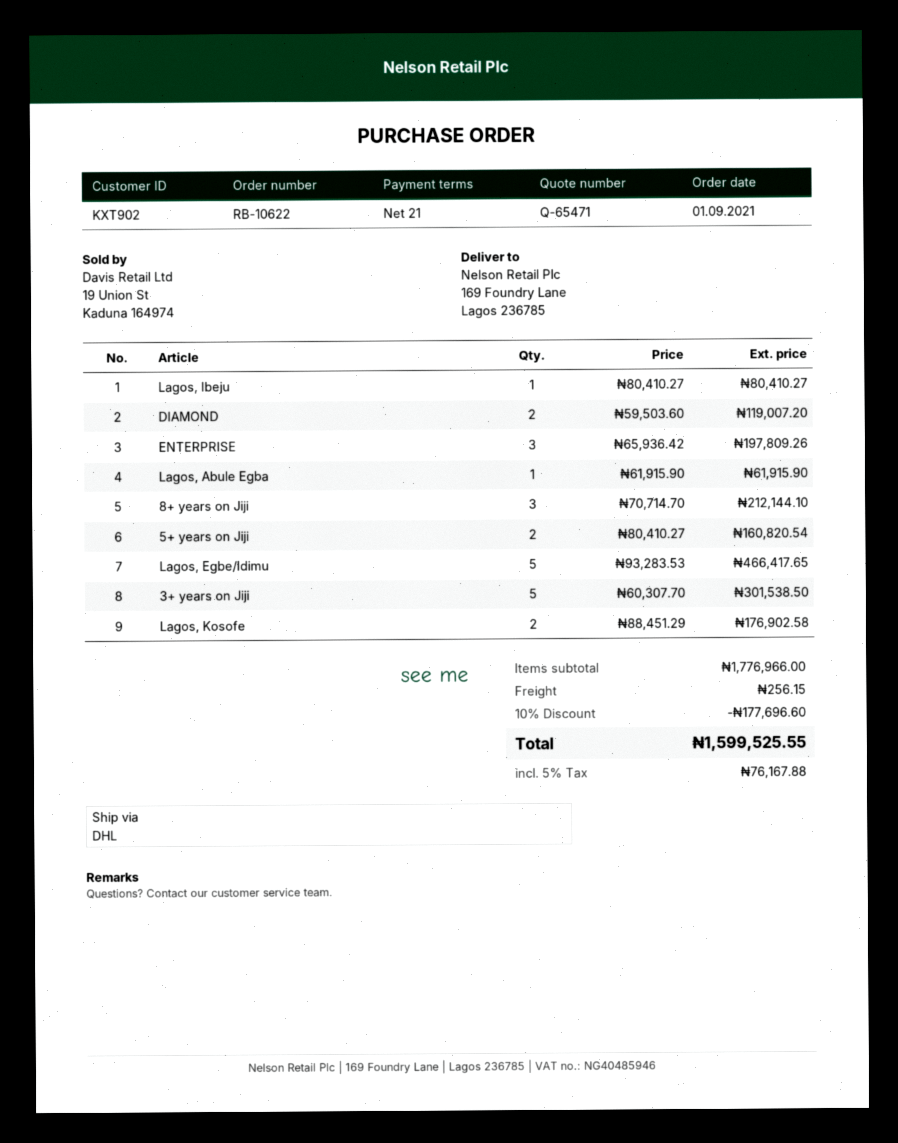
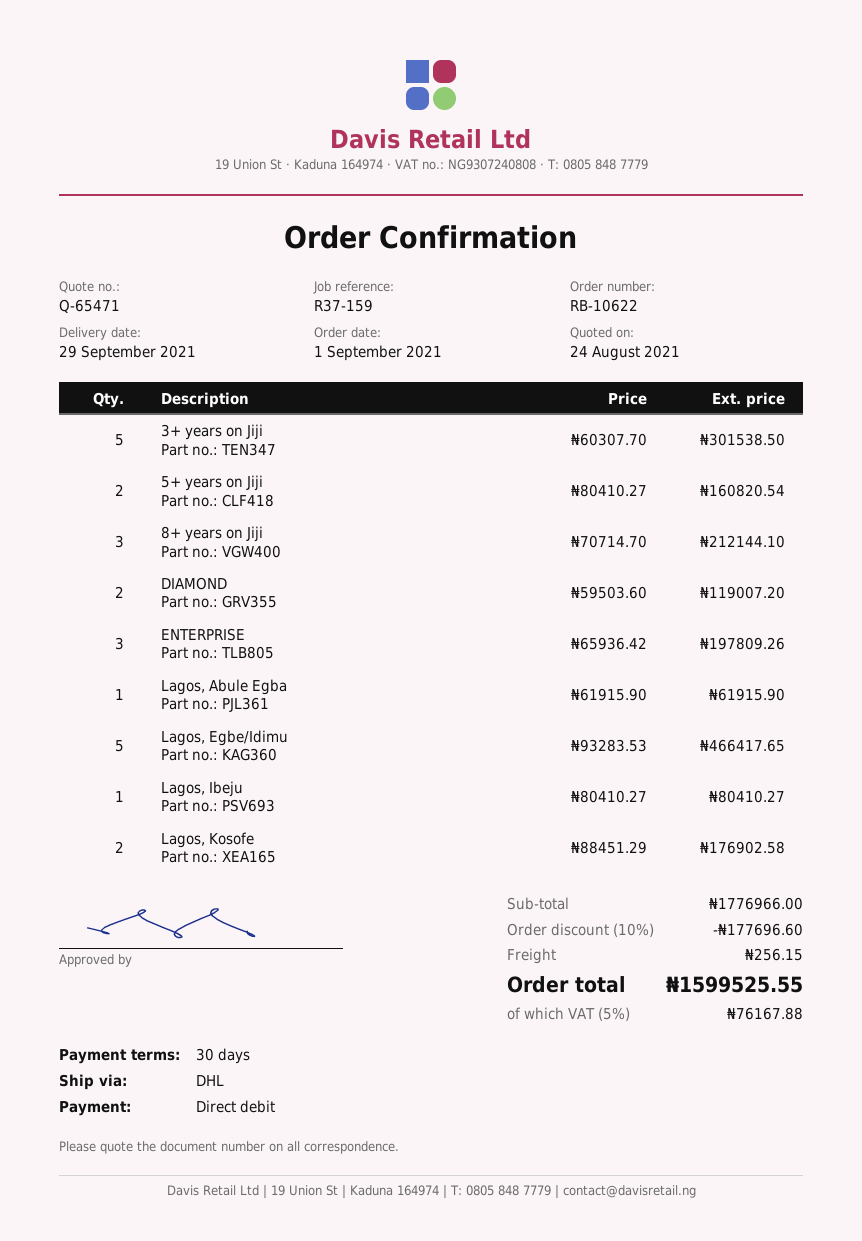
payment terms: 21 days -> 30 days

